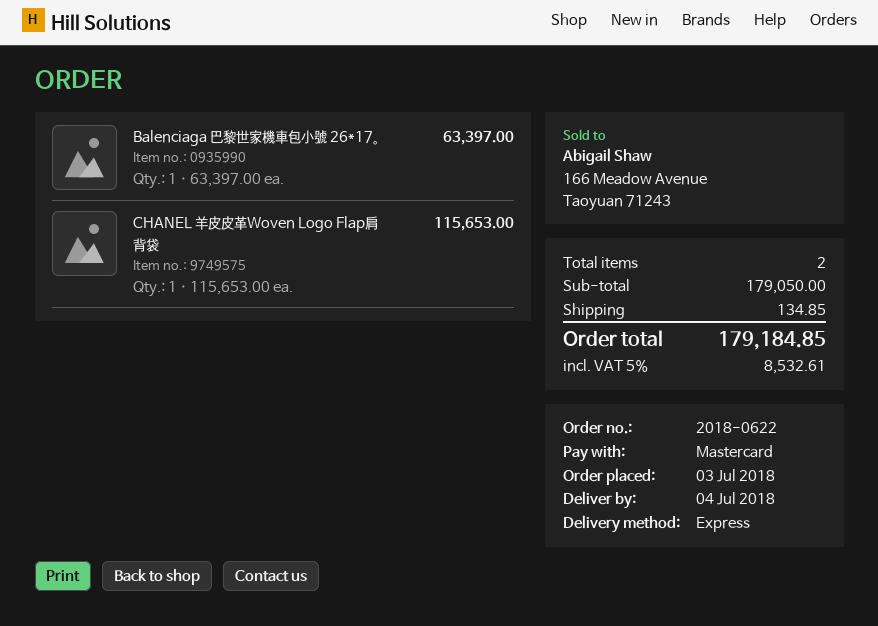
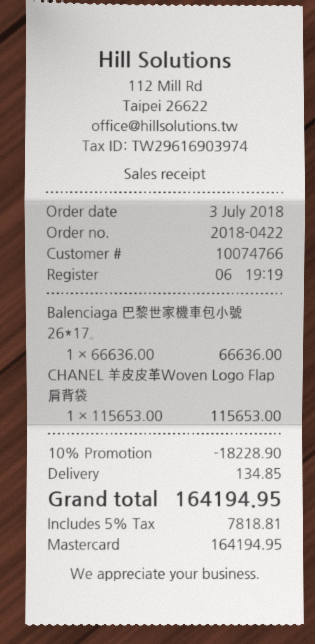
order number: 2018-0622 -> 2018-0422
Balenciaga 巴黎世家機車包小號 26*17。: 1 x 63397.00 = 63397.00 -> 1 x 66636.00 = 66636.00
discount: none -> 10% = 18228.90
tax: 5% = 8532.61 -> 5% = 7818.81
total: 179184.85 -> 164194.95

